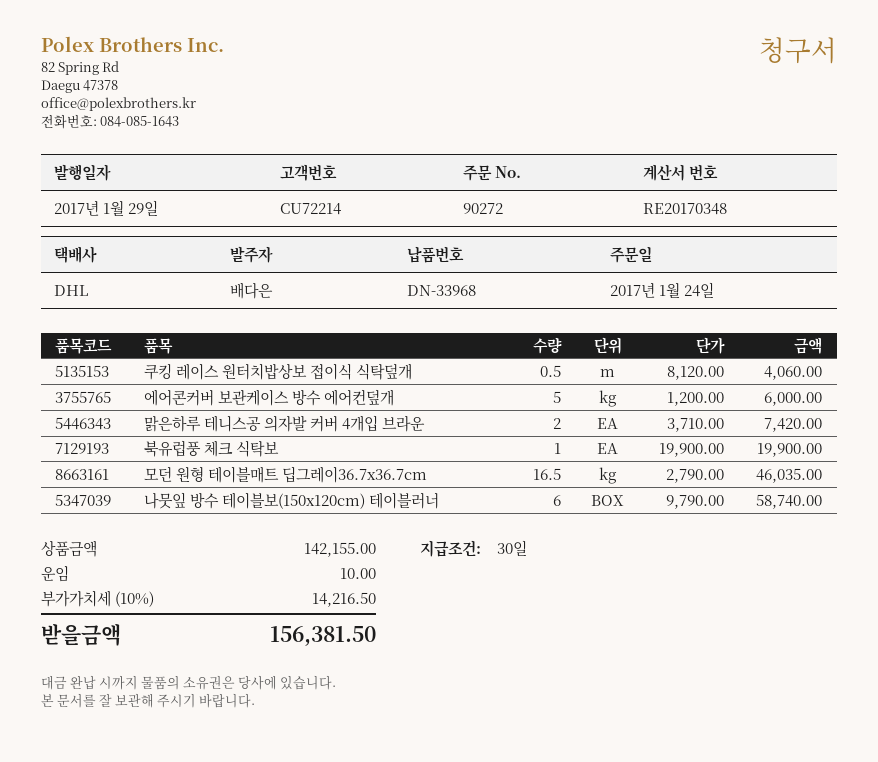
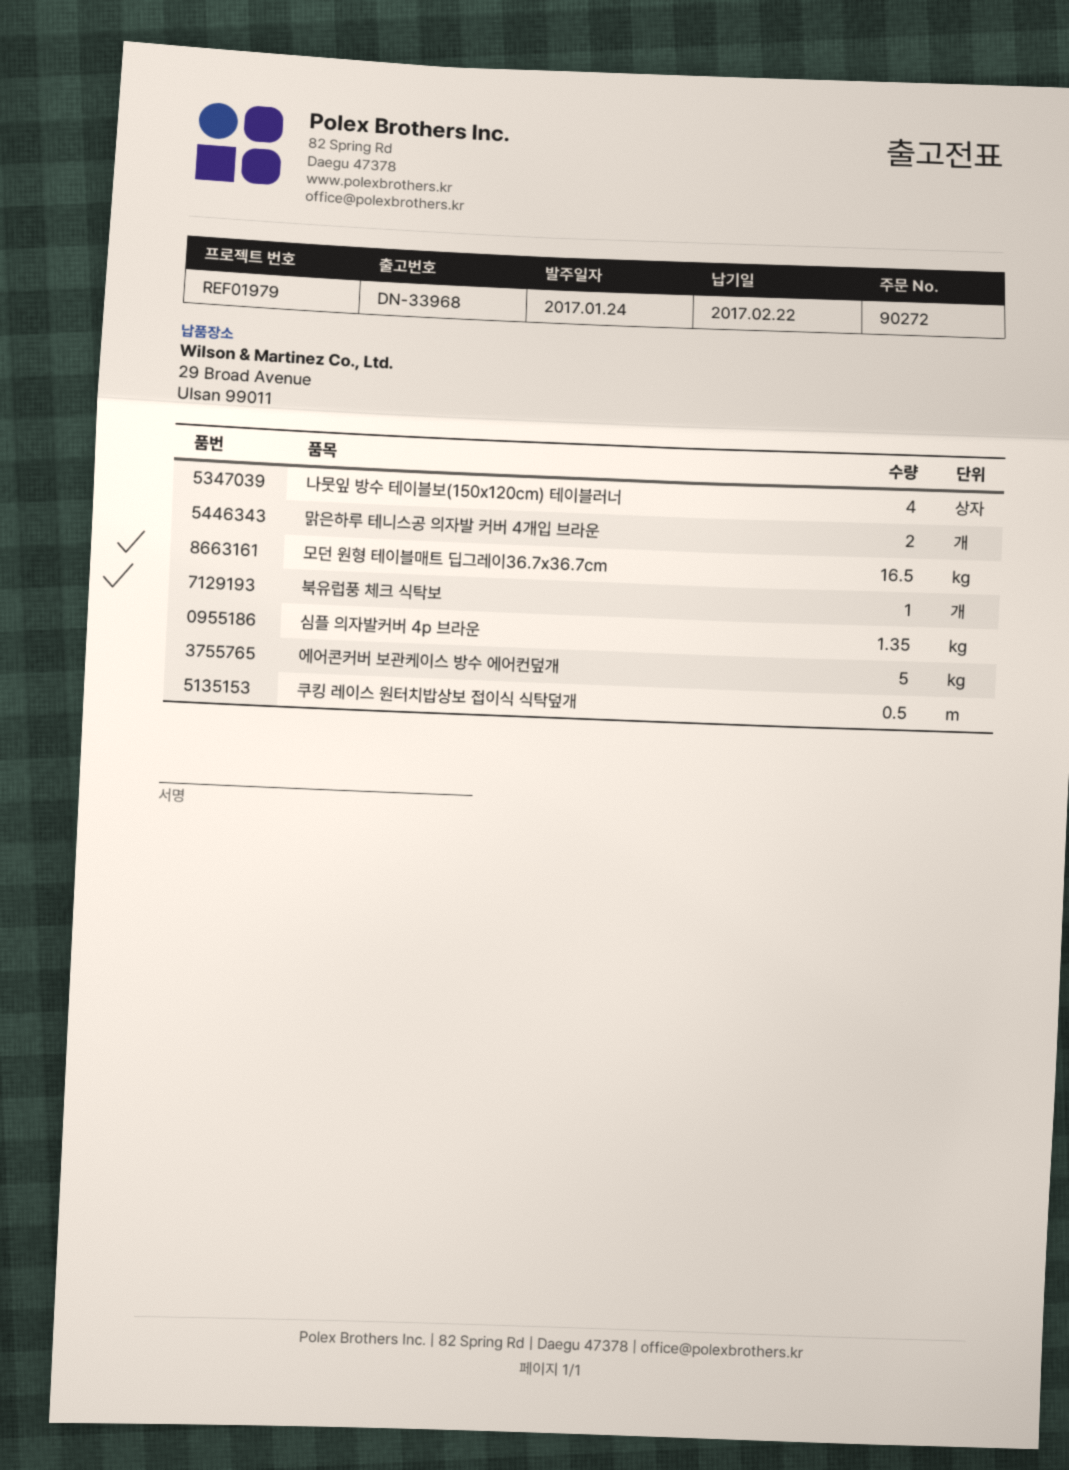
나뭇잎 방수 테이블보(150x120cm) 테이블러너: 6 -> 4
심플 의자발커버 4p 브라운: none -> 1.35

